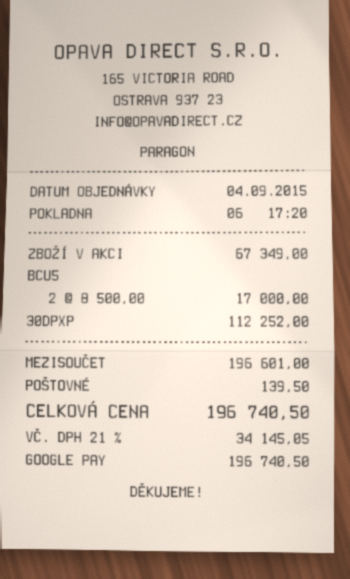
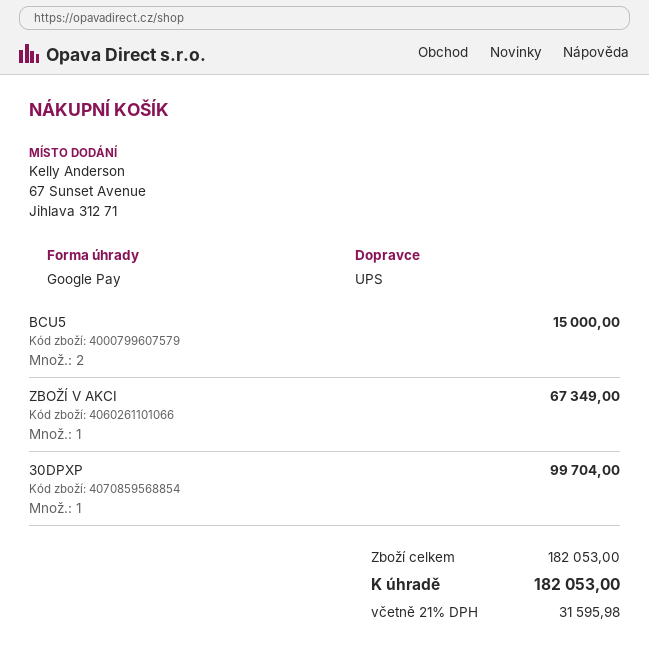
BCU5: 2 for 17000.00 -> 2 for 15000.00
30DPXP: 1 for 112252.00 -> 1 for 99704.00
subtotal: 196601.00 -> 182053.00
shipping: 139.50 -> none
tax: 21% = 34145.05 -> 21% = 31595.98
total: 196740.50 -> 182053.00

